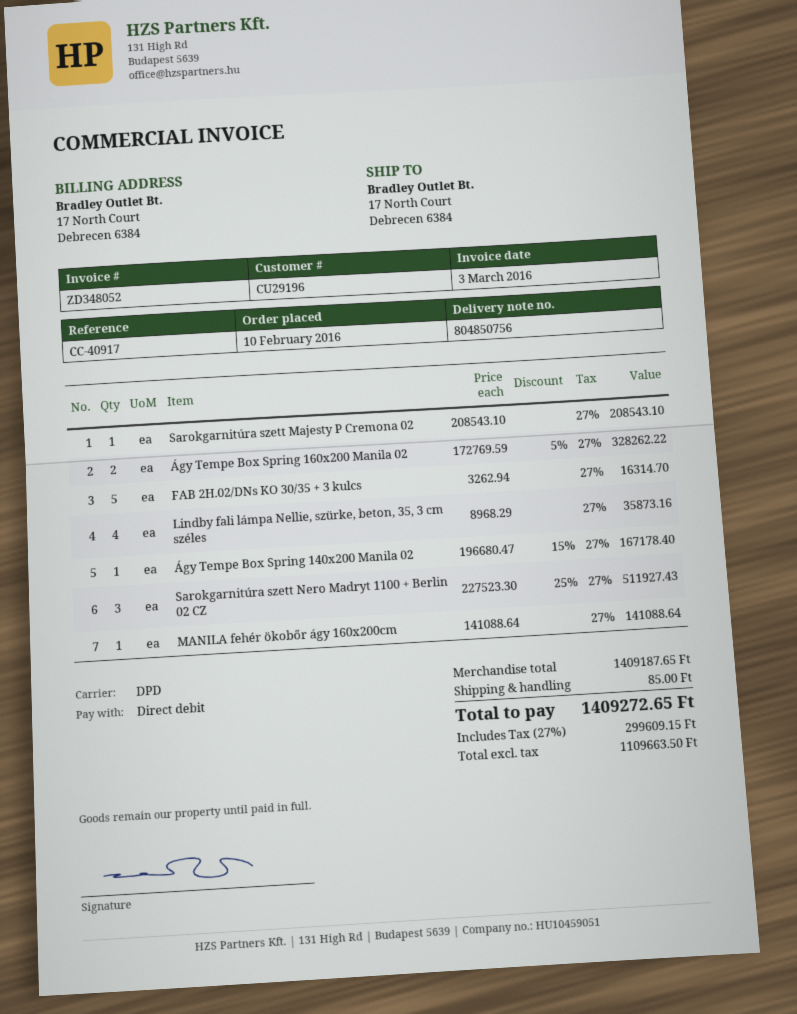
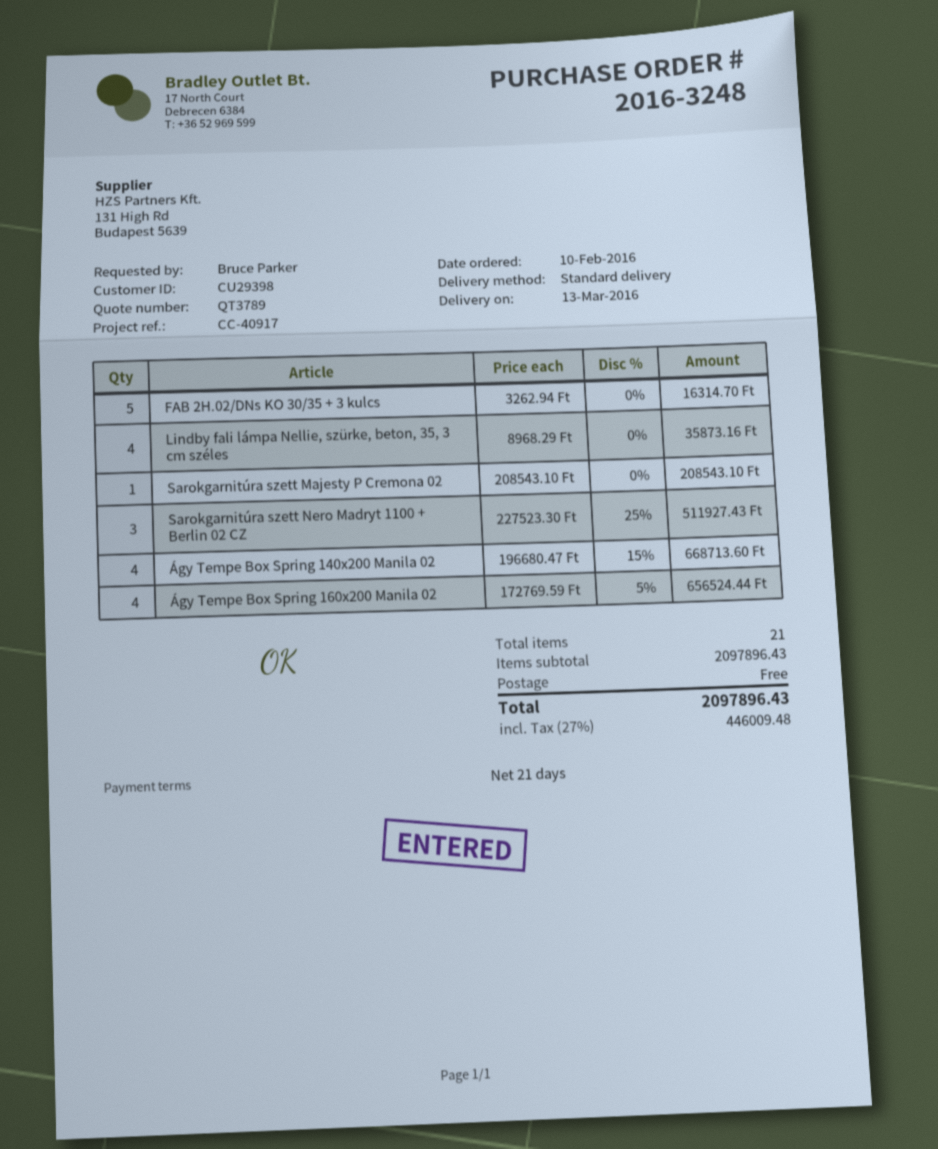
customer number: CU29196 -> CU29398
shipping method: DPD -> standard
Ágy Tempe Box Spring 160x200 Manila 02: 2 x 172769.59 - 5% = 328262.22 -> 4 x 172769.59 - 5% = 656524.44
Ágy Tempe Box Spring 140x200 Manila 02: 1 x 196680.47 - 15% = 167178.40 -> 4 x 196680.47 - 15% = 668713.60
MANILA fehér ökobőr ágy 160x200cm: 1 x 141088.64 = 141088.64 -> none
subtotal: 1409187.65 -> 2097896.43
shipping: 85.00 -> 0.00
tax: 27% = 299609.15 -> 27% = 446009.48
total: 1409272.65 -> 2097896.43

